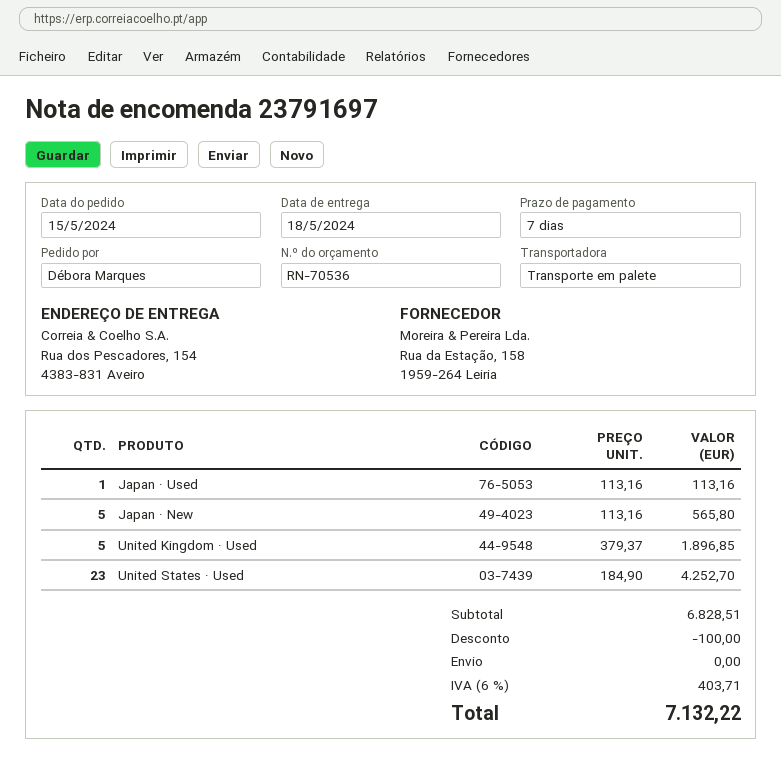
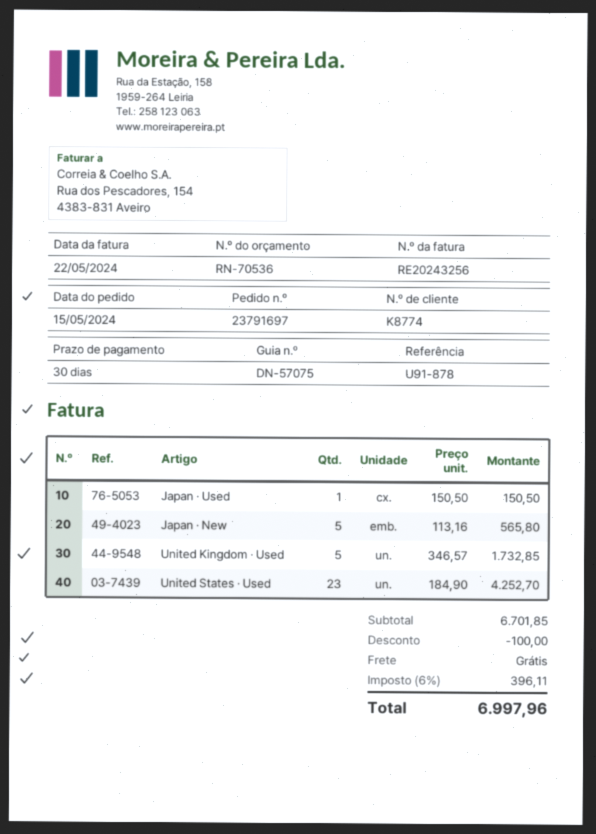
payment terms: 7 days -> 30 days
Japan · Used: 1 x 113.16 = 113.16 -> 1 x 150.50 = 150.50
United Kingdom · Used: 5 x 379.37 = 1896.85 -> 5 x 346.57 = 1732.85
subtotal: 6828.51 -> 6701.85
tax: 6% = 403.71 -> 6% = 396.11
total: 7132.22 -> 6997.96

